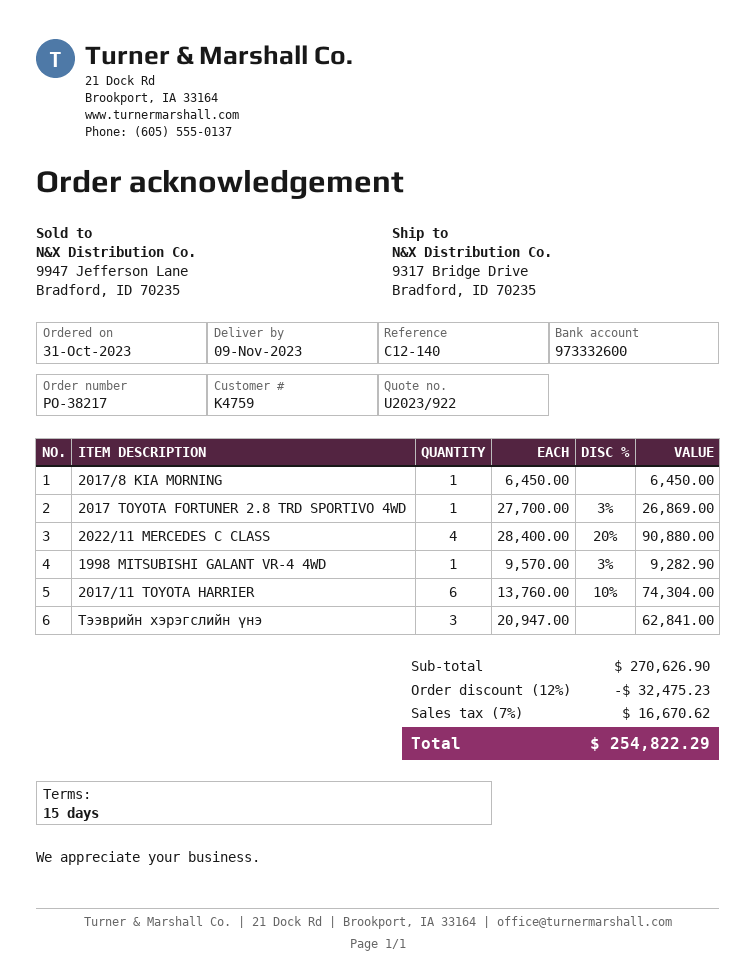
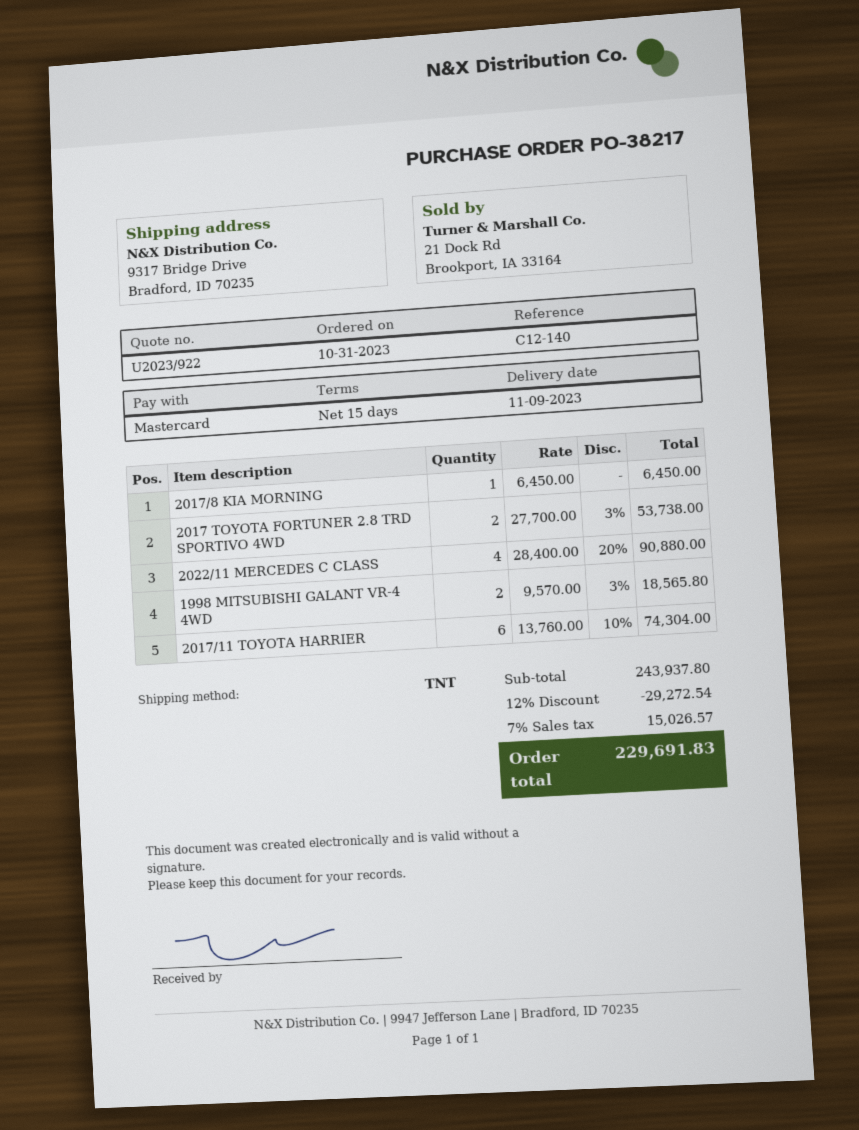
2017 TOYOTA FORTUNER 2.8 TRD SPORTIVO 4WD: 1 x 27700.00 - 3% = 26869.00 -> 2 x 27700.00 - 3% = 53738.00
1998 MITSUBISHI GALANT VR-4 4WD: 1 x 9570.00 - 3% = 9282.90 -> 2 x 9570.00 - 3% = 18565.80
Тээврийн хэрэгслийн үнэ: 3 x 20947.00 = 62841.00 -> none
subtotal: 270626.90 -> 243937.80
discount: 12% = 32475.23 -> 12% = 29272.54
tax: 7% = 16670.62 -> 7% = 15026.57
total: 254822.29 -> 229691.83

